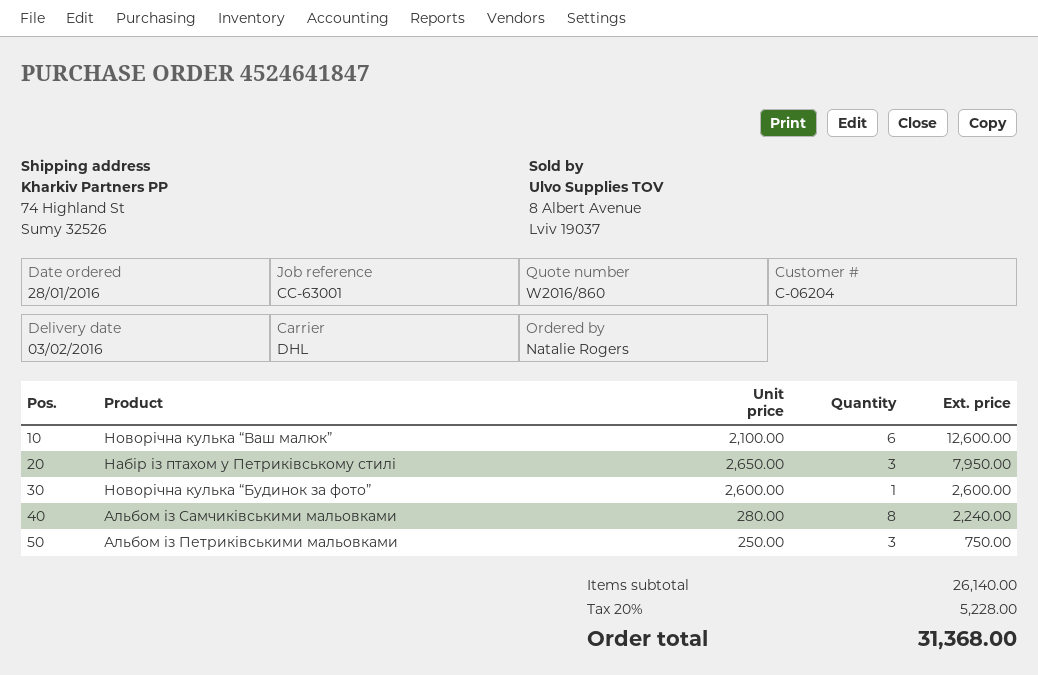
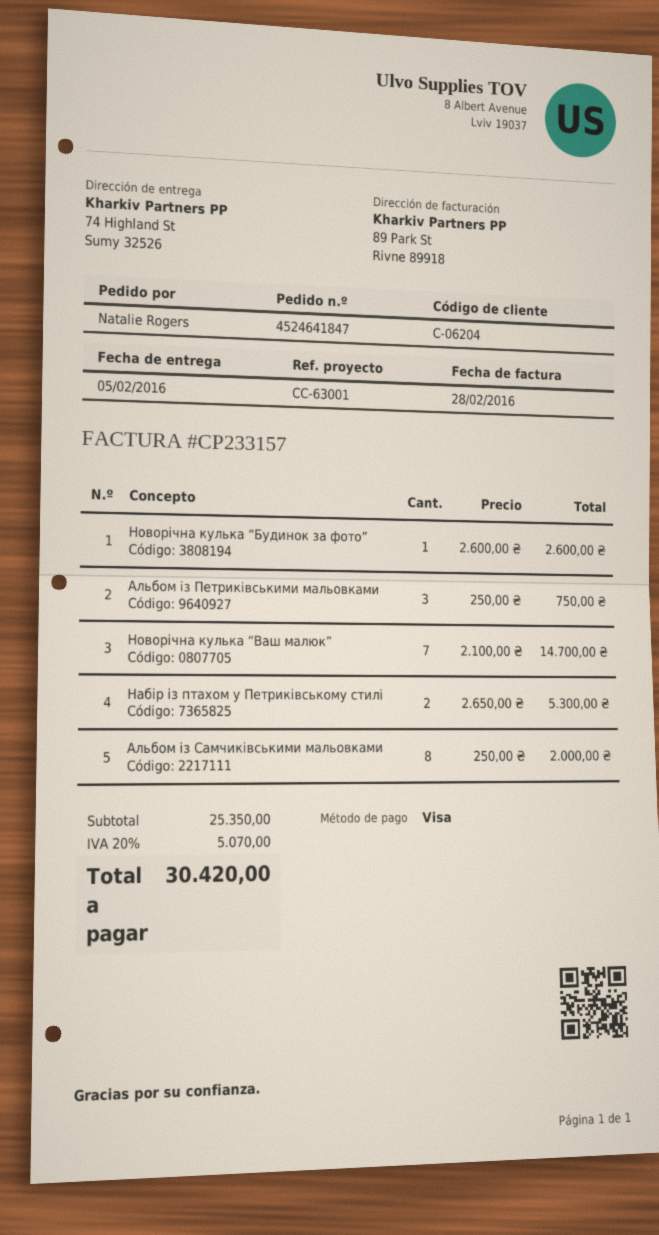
delivery date: 2016-02-03 -> 2016-02-05
Новорічна кулька “Ваш малюк”: 6 x 2100.00 = 12600.00 -> 7 x 2100.00 = 14700.00
Набір із птахом у Петриківському стилі: 3 x 2650.00 = 7950.00 -> 2 x 2650.00 = 5300.00
Альбом із Самчиківськими мальовками: 8 x 280.00 = 2240.00 -> 8 x 250.00 = 2000.00
subtotal: 26140.00 -> 25350.00
tax: 20% = 5228.00 -> 20% = 5070.00
total: 31368.00 -> 30420.00

